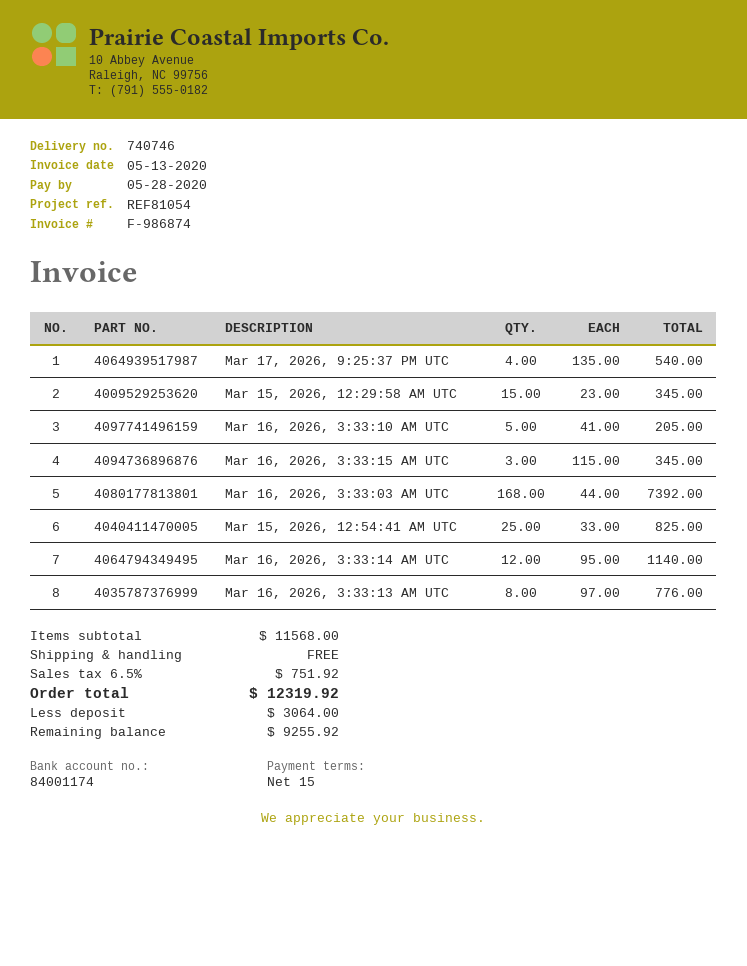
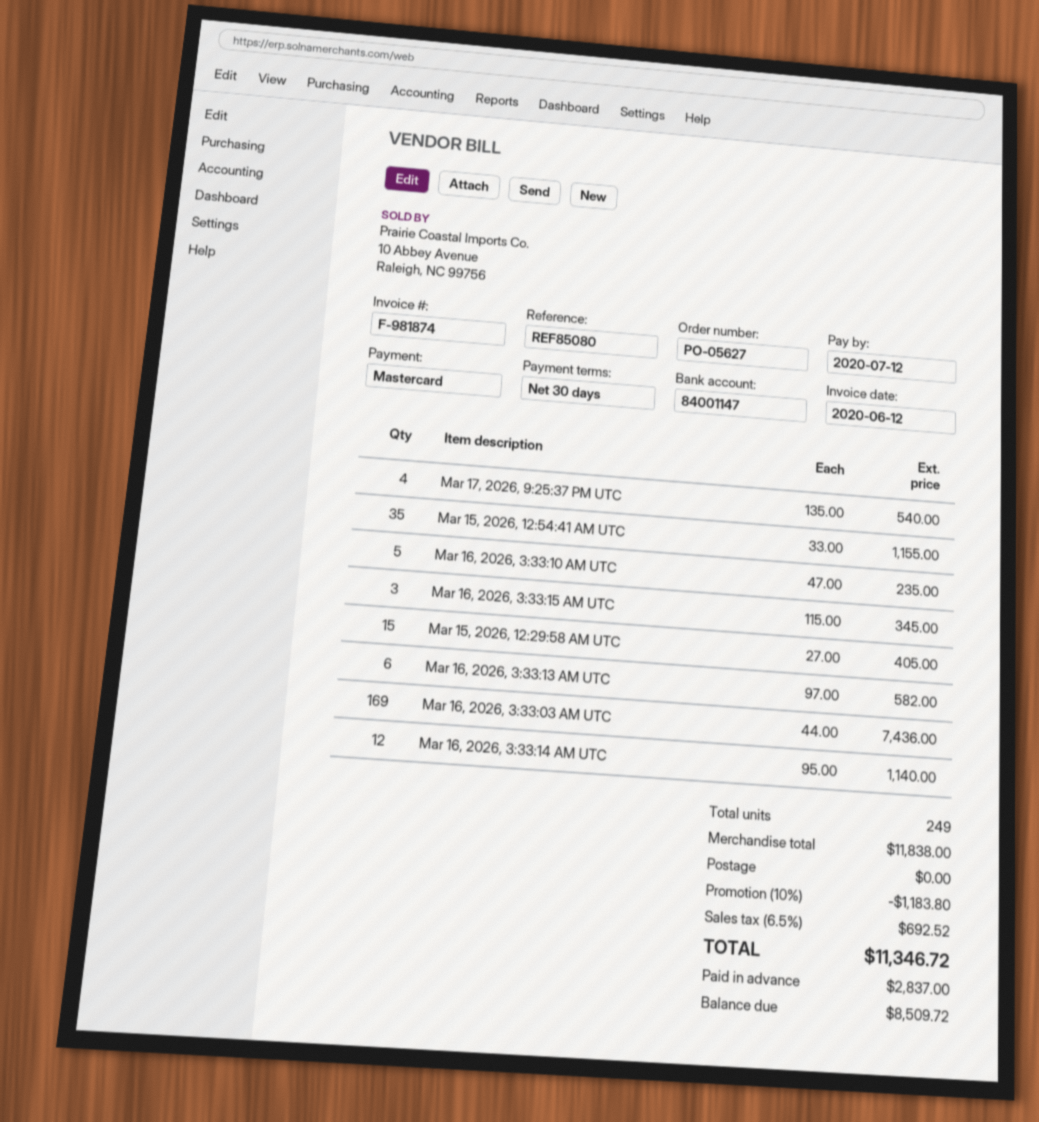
invoice number: F-986874 -> F-981874
invoice date: 2020-05-13 -> 2020-06-12
payment terms: 15 days -> 30 days
due date: 2020-05-28 -> 2020-07-12
reference: REF81054 -> REF85080
bank account: 84001174 -> 84001147
Mar 15, 2026, 12:29:58 AM UTC: 15 x 23.00 = 345.00 -> 15 x 27.00 = 405.00
Mar 16, 2026, 3:33:10 AM UTC: 5 x 41.00 = 205.00 -> 5 x 47.00 = 235.00
Mar 16, 2026, 3:33:03 AM UTC: 168 x 44.00 = 7392.00 -> 169 x 44.00 = 7436.00
Mar 15, 2026, 12:54:41 AM UTC: 25 x 33.00 = 825.00 -> 35 x 33.00 = 1155.00
Mar 16, 2026, 3:33:13 AM UTC: 8 x 97.00 = 776.00 -> 6 x 97.00 = 582.00
subtotal: 11568.00 -> 11838.00
discount: none -> 10% = 1183.80
tax: 6.5% = 751.92 -> 6.5% = 692.52
total: 12319.92 -> 11346.72
deposit: 3064.00 -> 2837.00
balance: 9255.92 -> 8509.72

